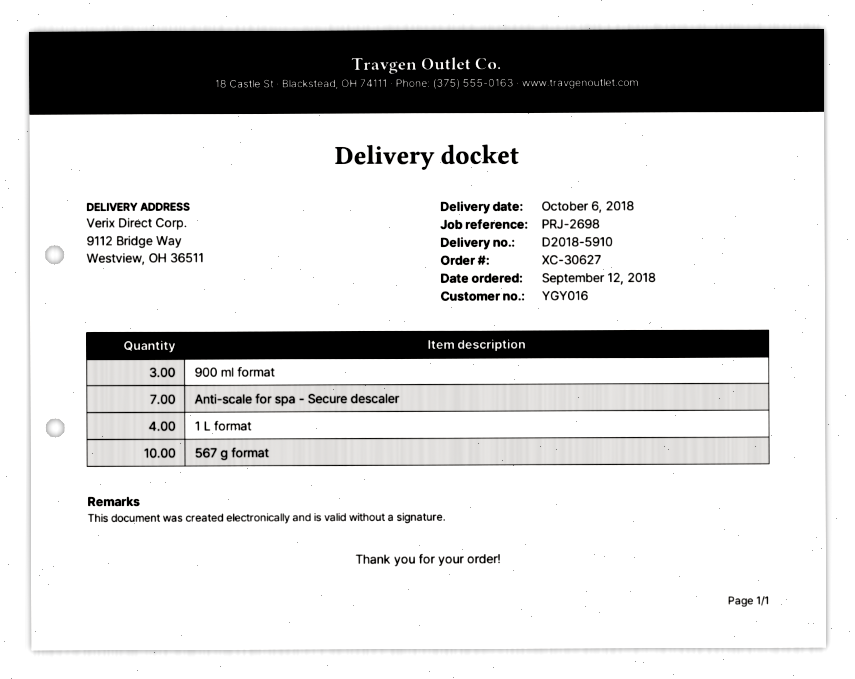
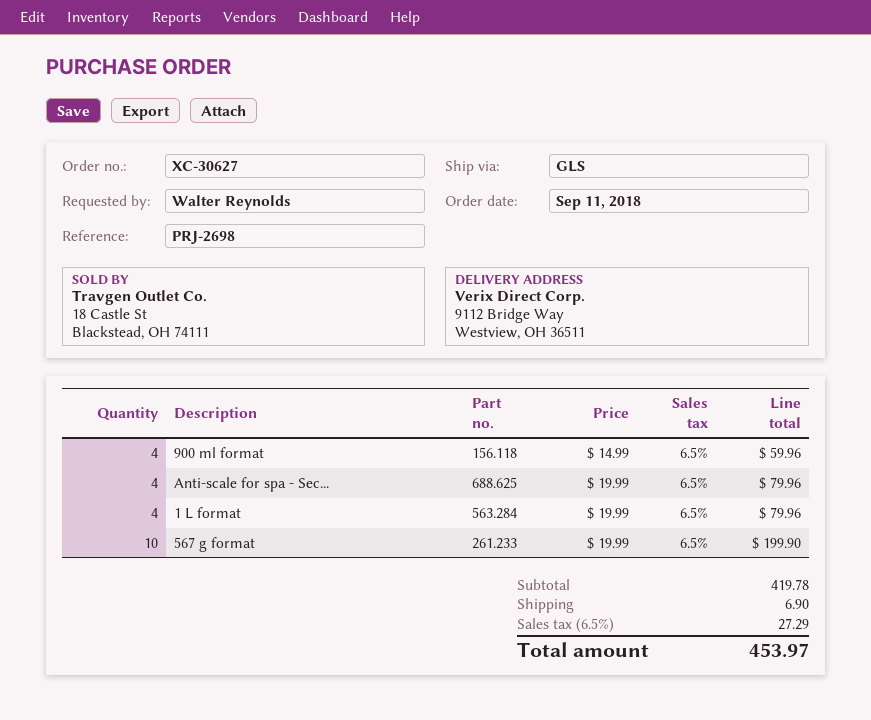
order date: 2018-09-12 -> 2018-09-11
900 ml format: 3 -> 4
Anti-scale for spa - Secure descaler: 7 -> 4

